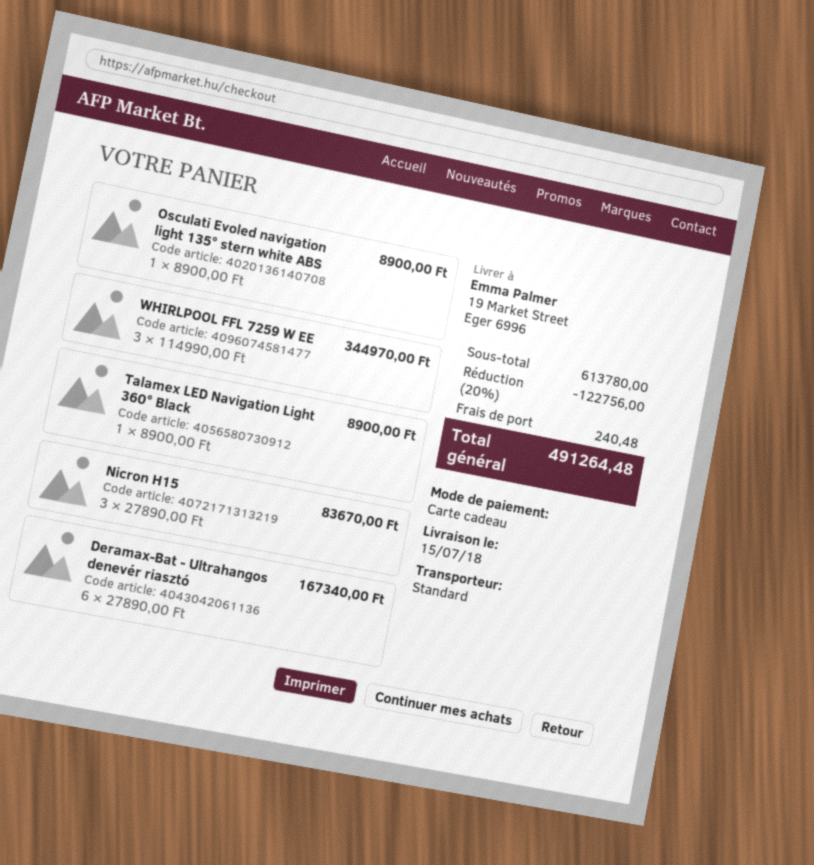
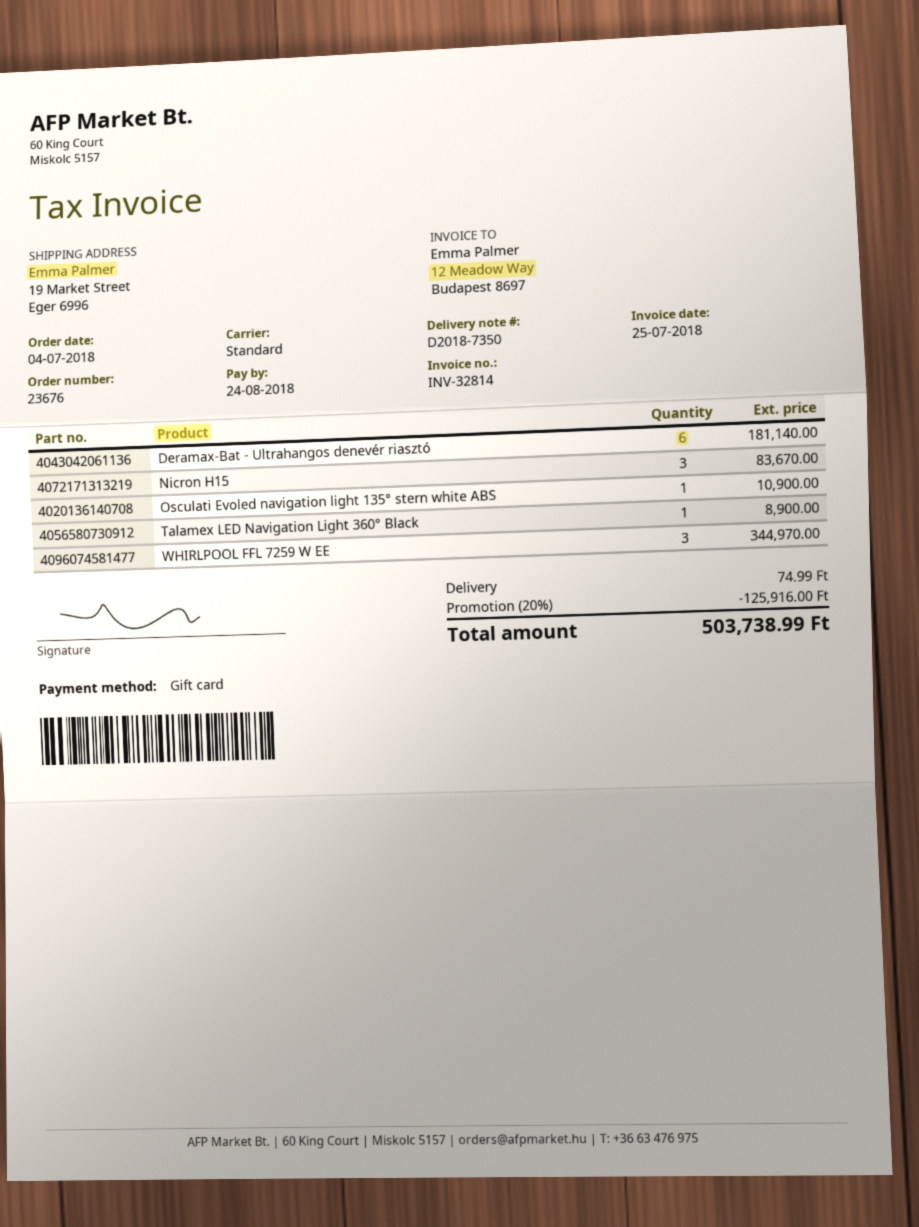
Osculati Evoled navigation light 135° stern white ABS: 1 for 8900.00 -> 1 for 10900.00
Deramax-Bat - Ultrahangos denevér riasztó: 6 for 167340.00 -> 6 for 181140.00
discount: 20% = 122756.00 -> 20% = 125916.00
shipping: 240.48 -> 74.99
total: 491264.48 -> 503738.99

